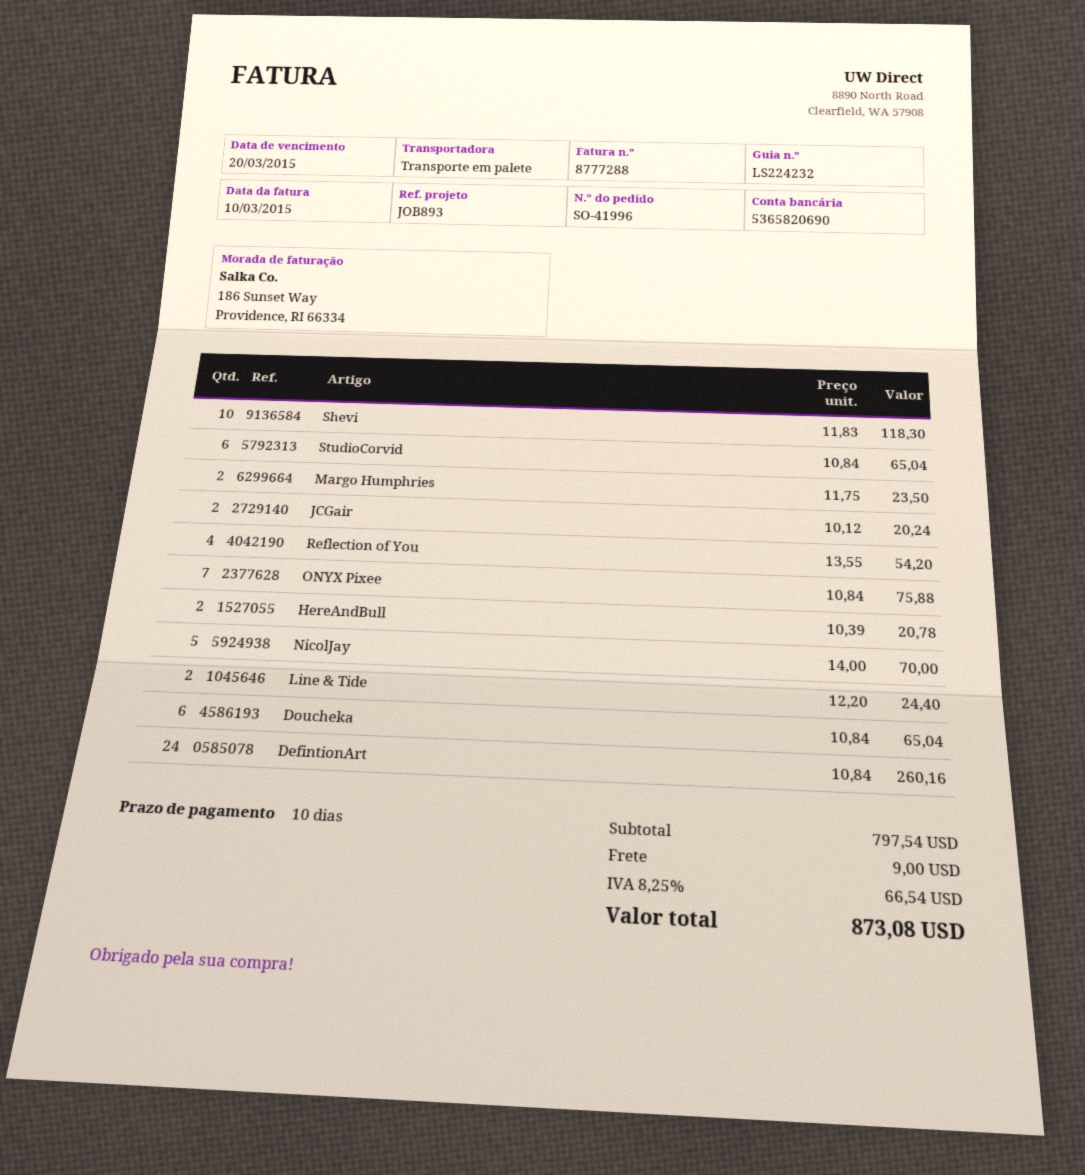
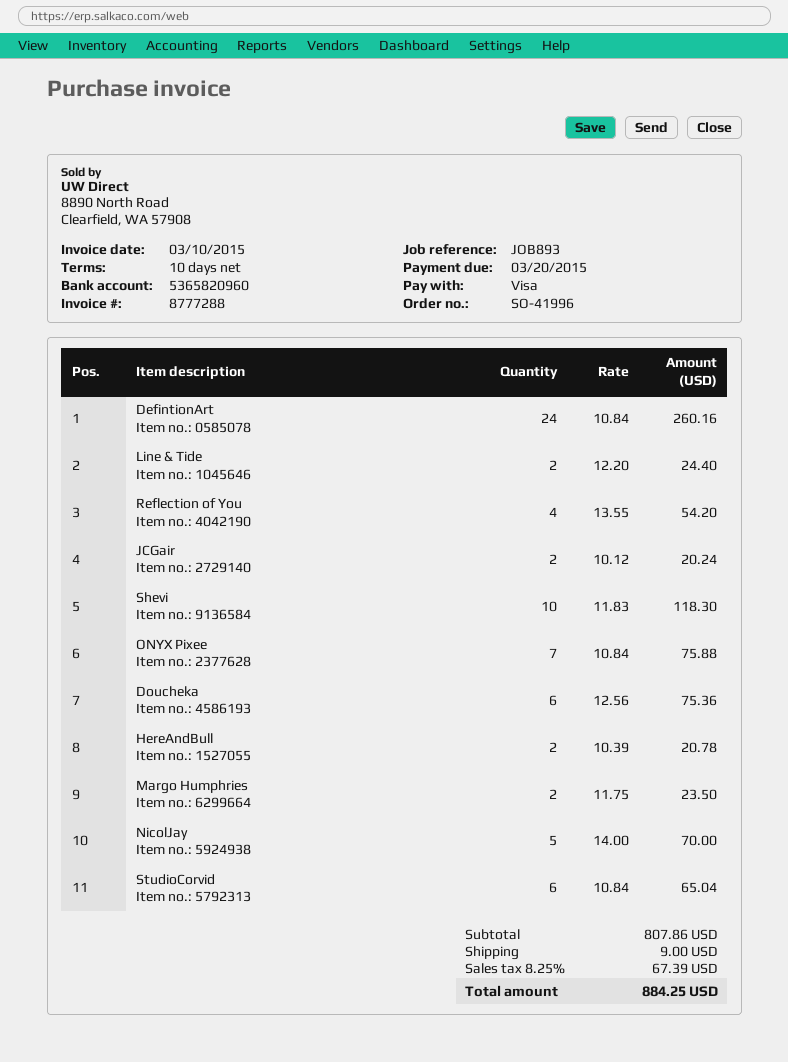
bank account: 5365820690 -> 5365820960
Doucheka: 6 x 10.84 = 65.04 -> 6 x 12.56 = 75.36
subtotal: 797.54 -> 807.86
tax: 8.25% = 66.54 -> 8.25% = 67.39
total: 873.08 -> 884.25

